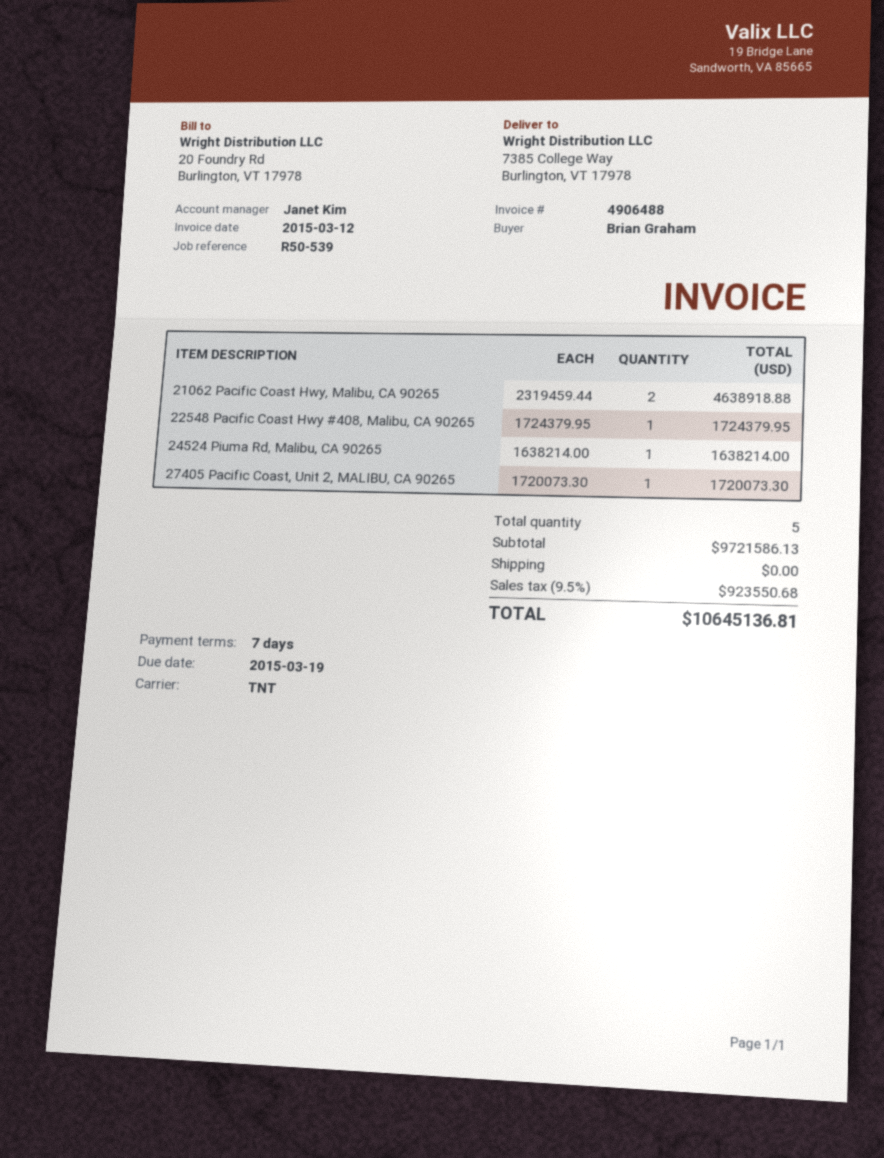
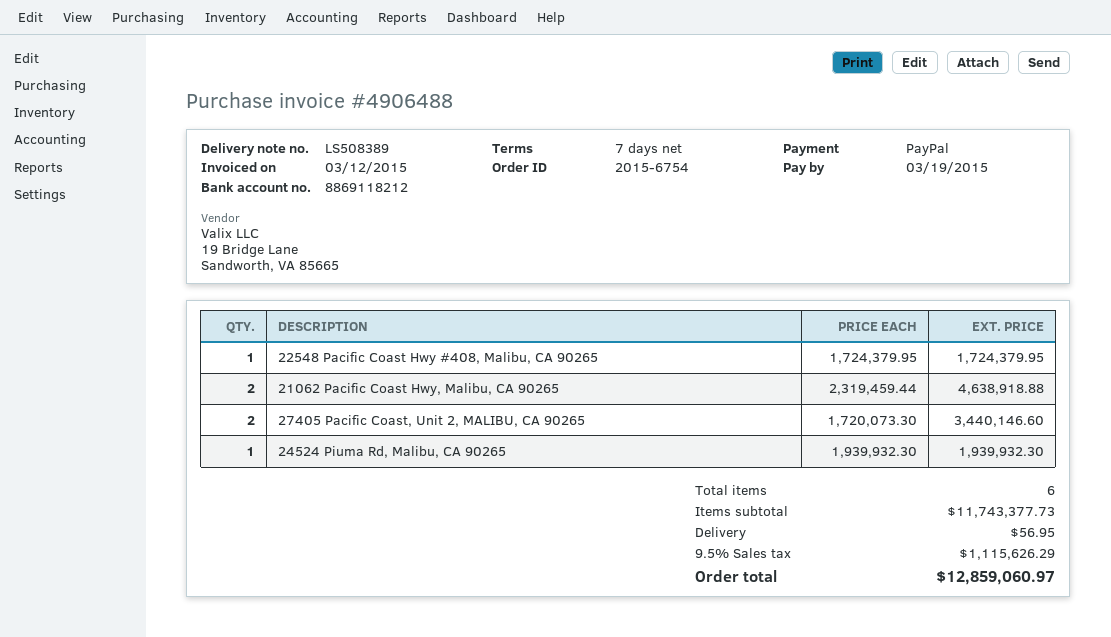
24524 Piuma Rd, Malibu, CA 90265: 1 x 1638214.00 = 1638214.00 -> 1 x 1939932.30 = 1939932.30
27405 Pacific Coast, Unit 2, MALIBU, CA 90265: 1 x 1720073.30 = 1720073.30 -> 2 x 1720073.30 = 3440146.60
total quantity: 5 -> 6
subtotal: 9721586.13 -> 11743377.73
shipping: 0.00 -> 56.95
tax: 9.5% = 923550.68 -> 9.5% = 1115626.29
total: 10645136.81 -> 12859060.97

